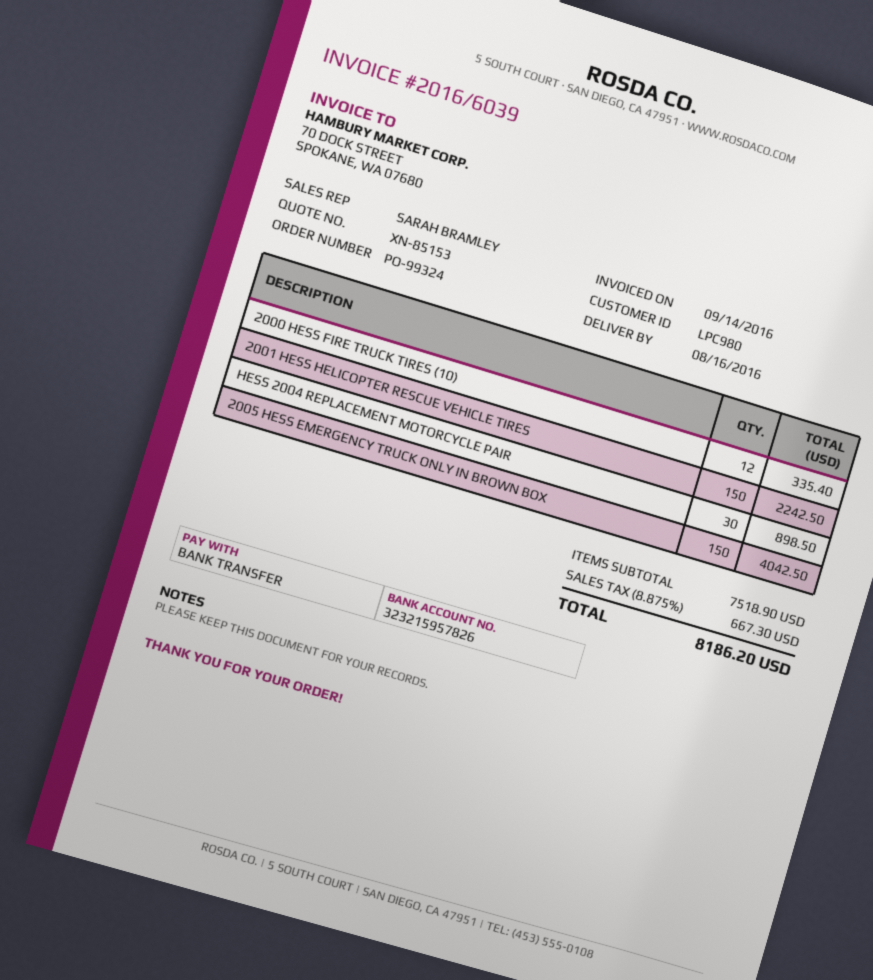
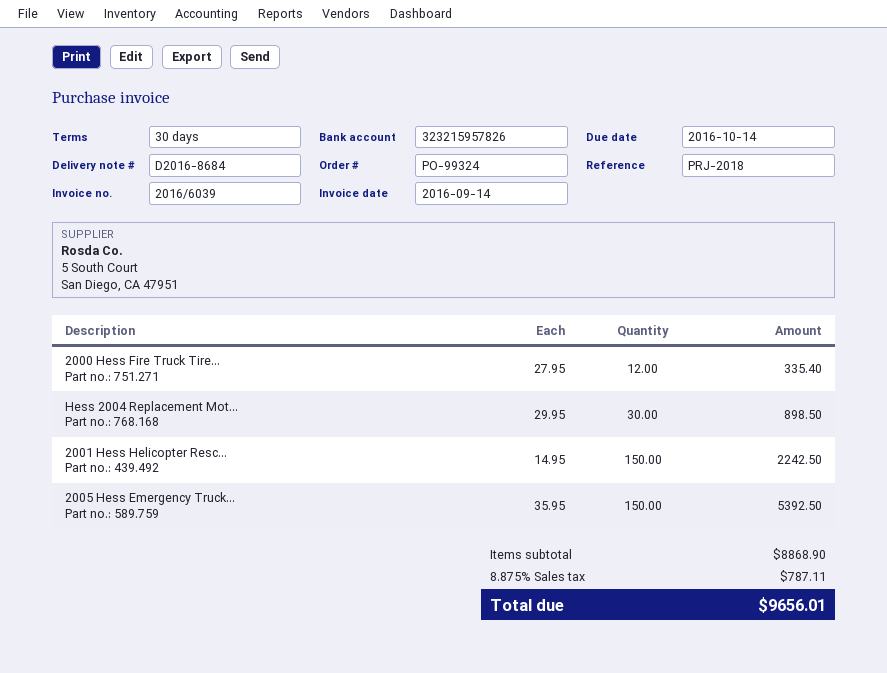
2005 HESS EMERGENCY TRUCK ONLY IN BROWN BOX: 150 for 4042.50 -> 150 for 5392.50
subtotal: 7518.90 -> 8868.90
tax: 8.875% = 667.30 -> 8.875% = 787.11
total: 8186.20 -> 9656.01

